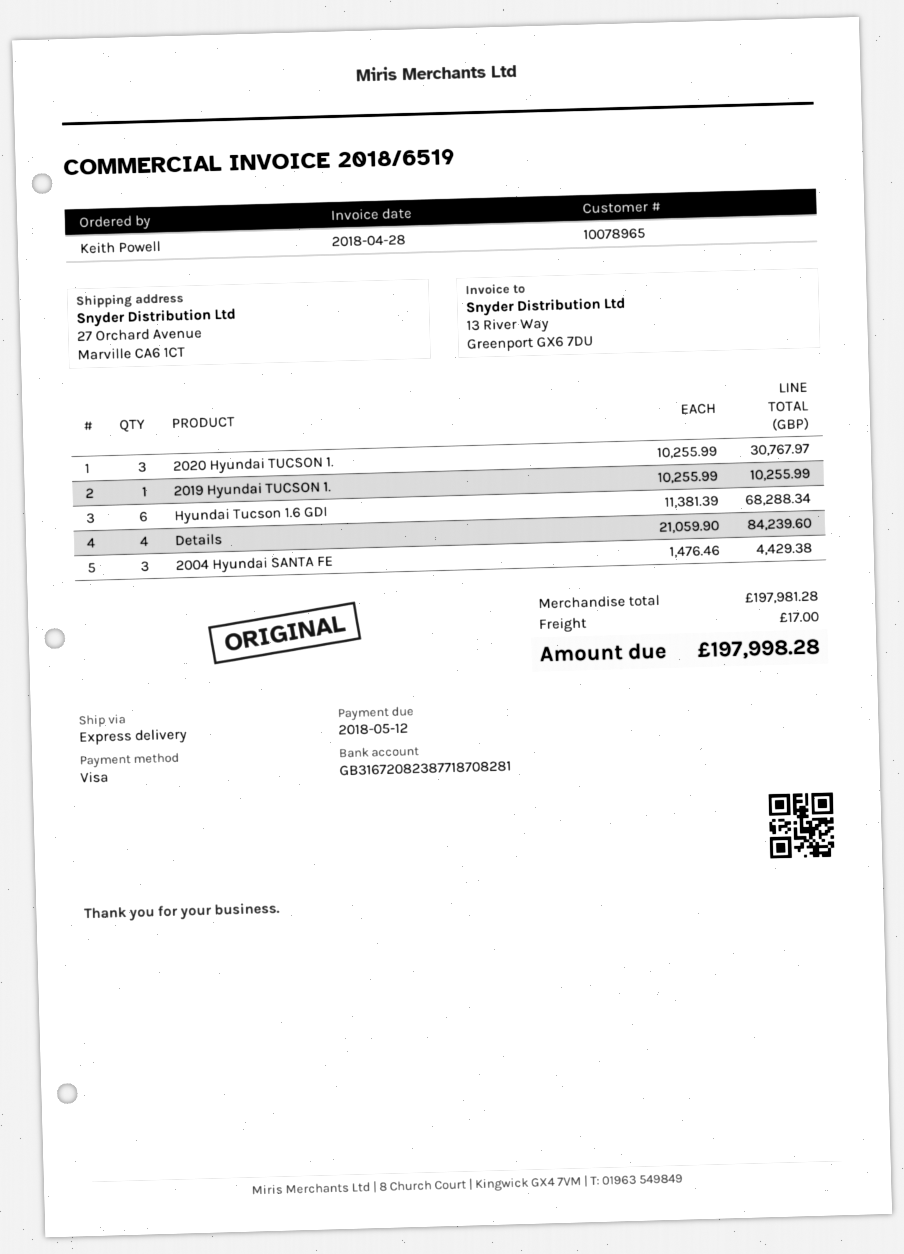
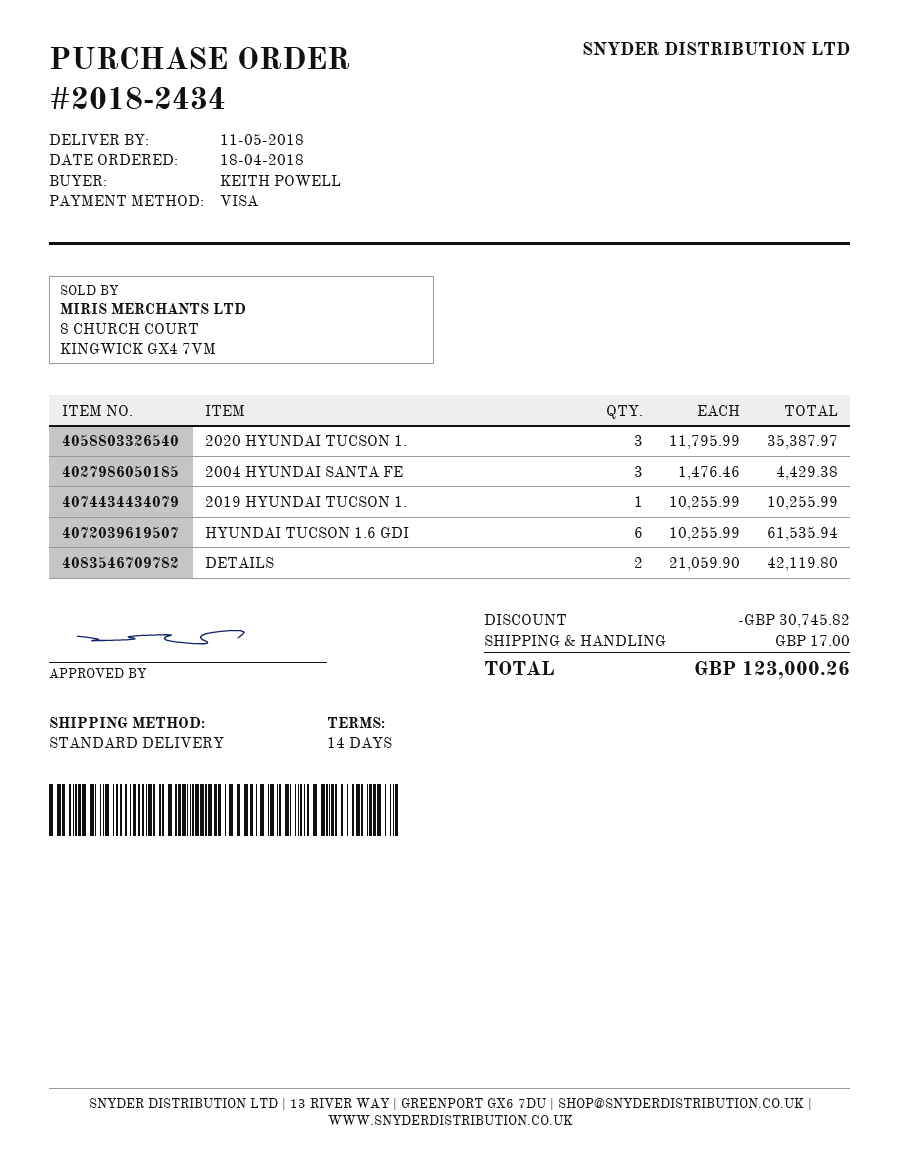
shipping method: express -> standard
2020 Hyundai TUCSON 1.: 3 x 10255.99 = 30767.97 -> 3 x 11795.99 = 35387.97
Hyundai Tucson 1.6 GDI: 6 x 11381.39 = 68288.34 -> 6 x 10255.99 = 61535.94
Details: 4 x 21059.90 = 84239.60 -> 2 x 21059.90 = 42119.80
discount: none -> 30745.82
total: 197998.28 -> 123000.26

